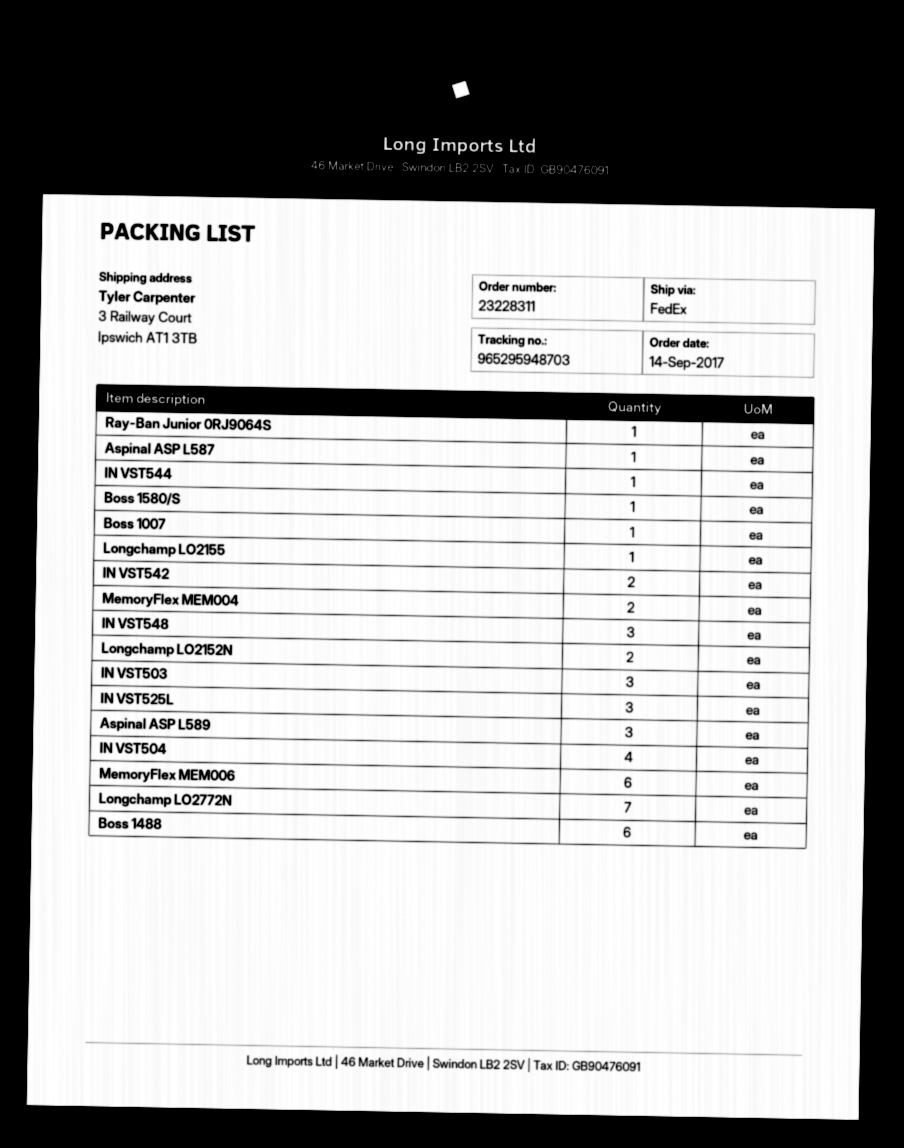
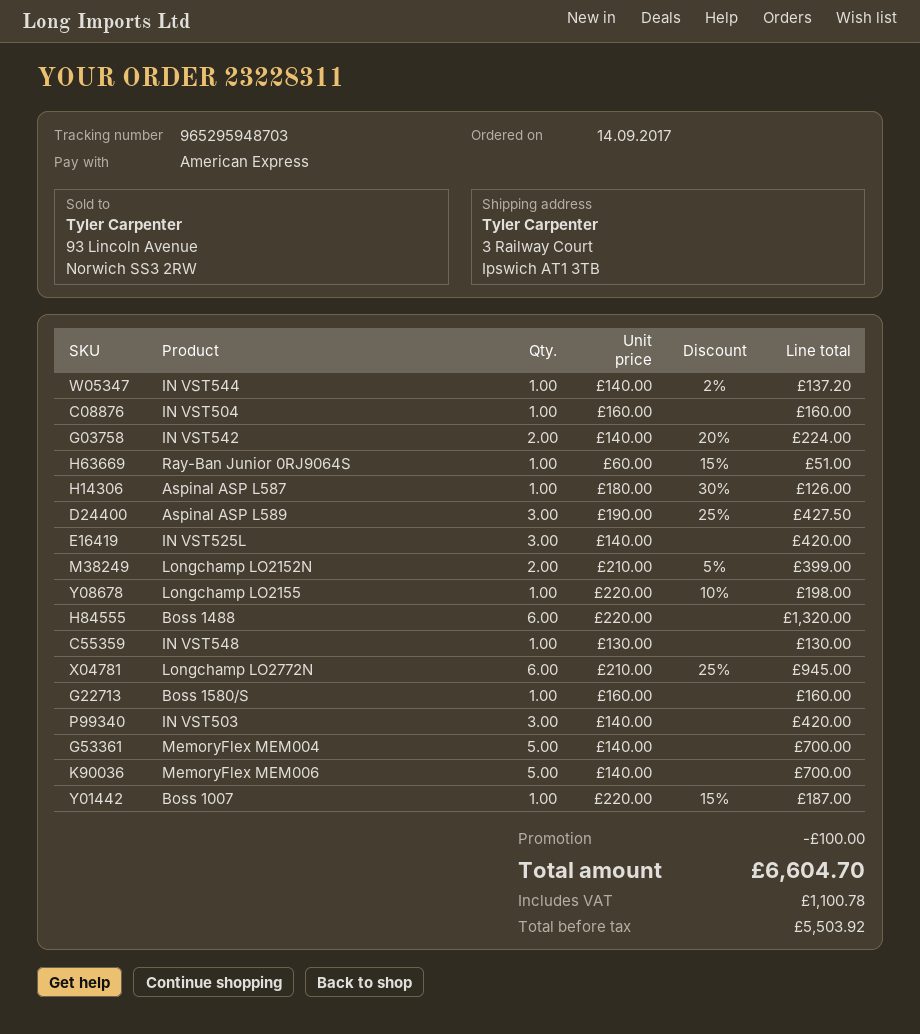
MemoryFlex MEM004: 2 -> 5
IN VST548: 3 -> 1
IN VST504: 4 -> 1
MemoryFlex MEM006: 6 -> 5
Longchamp LO2772N: 7 -> 6

